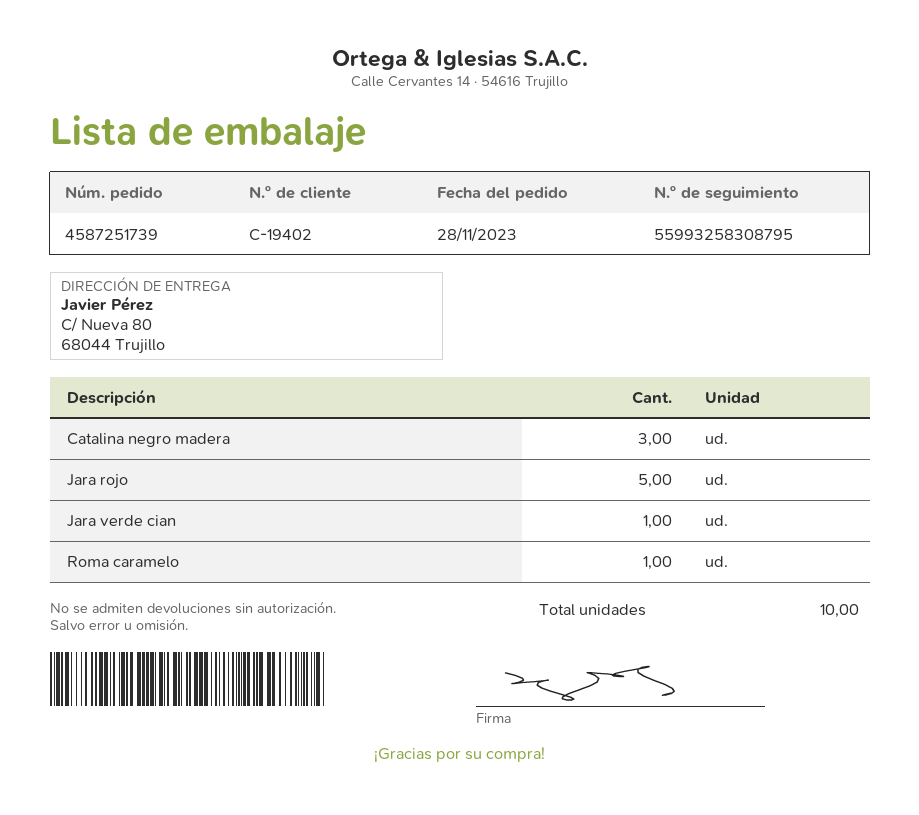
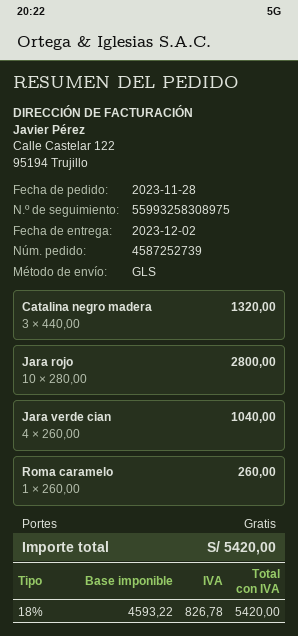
order number: 4587251739 -> 4587252739
tracking number: 55993258308795 -> 55993258308975
Jara rojo: 5 -> 10
Jara verde cian: 1 -> 4

